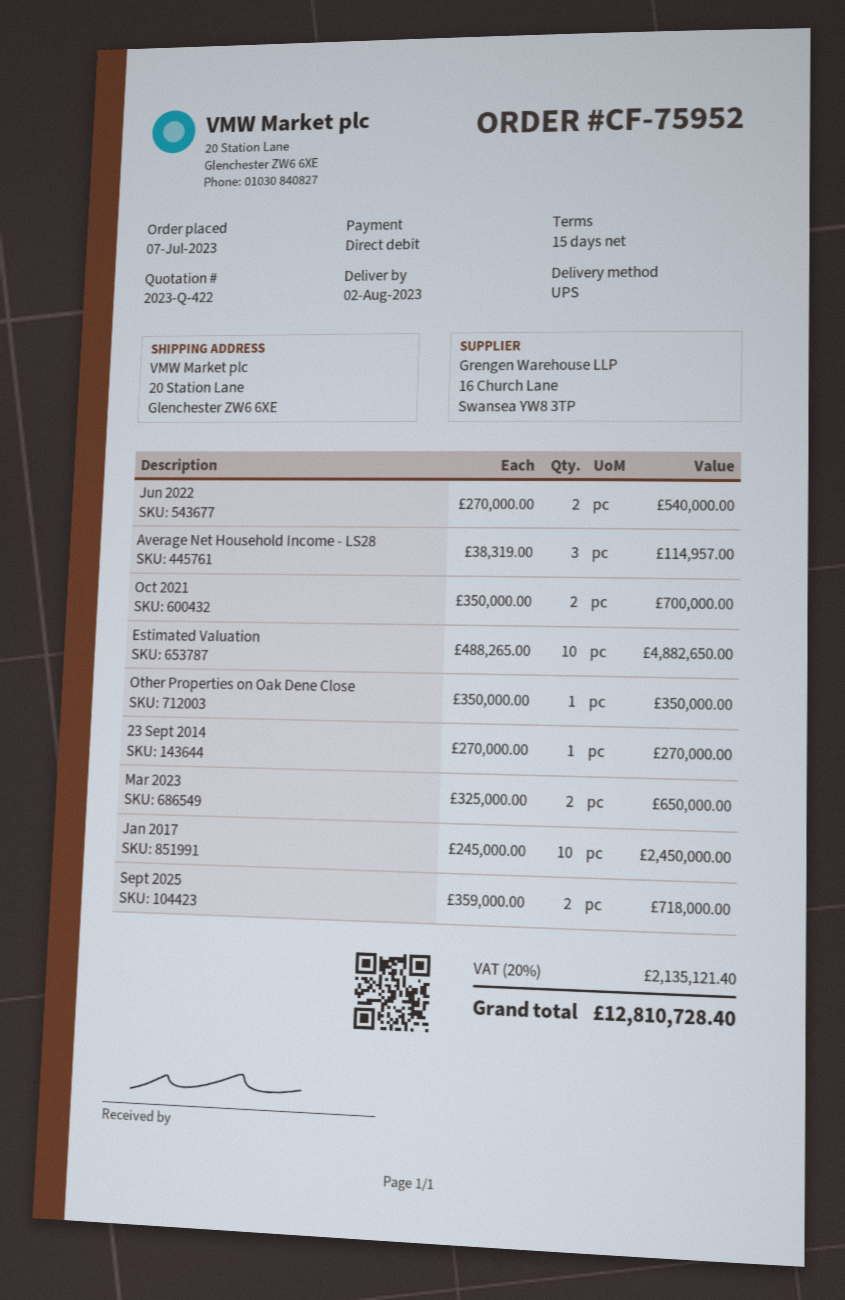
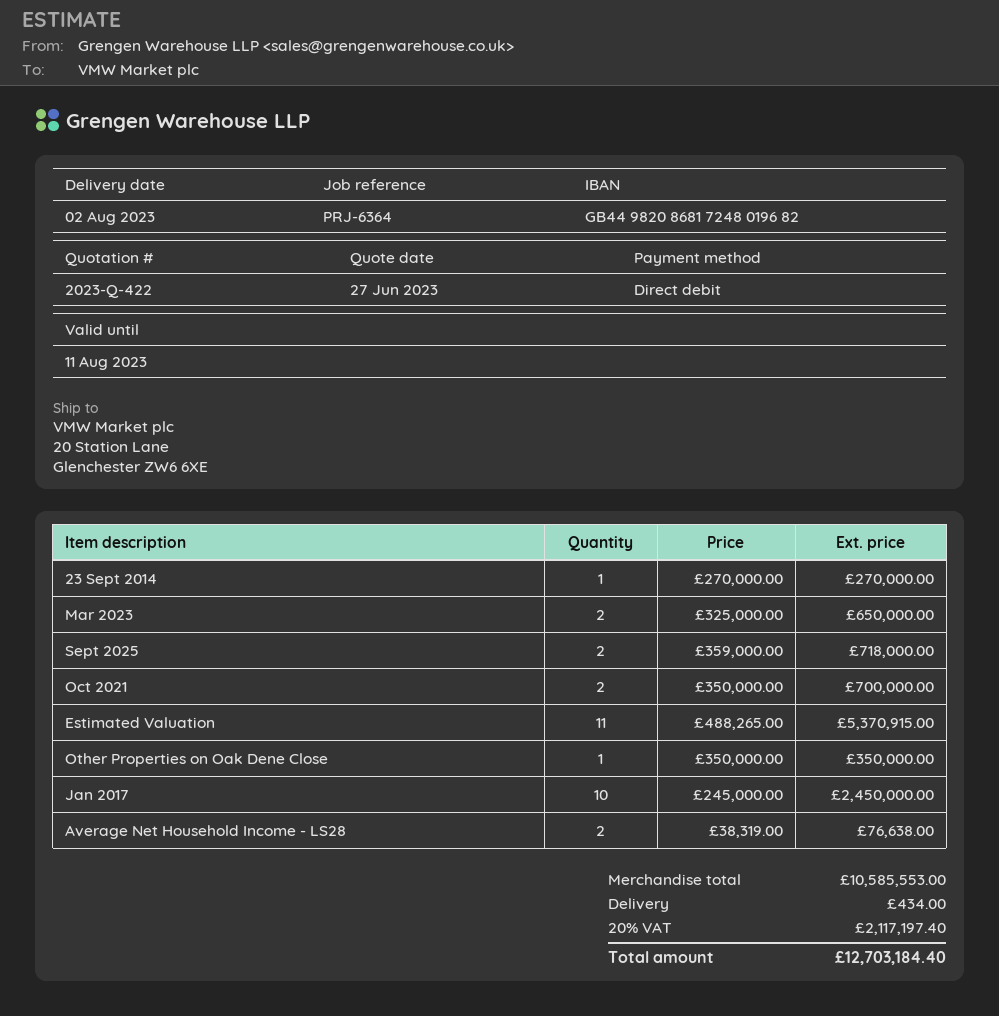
Jun 2022: 2 x 270000.00 = 540000.00 -> none
Average Net Household Income - LS28: 3 x 38319.00 = 114957.00 -> 2 x 38319.00 = 76638.00
Estimated Valuation: 10 x 488265.00 = 4882650.00 -> 11 x 488265.00 = 5370915.00
shipping: none -> 434.00
tax: 20% = 2135121.40 -> 20% = 2117197.40
total: 12810728.40 -> 12703184.40

